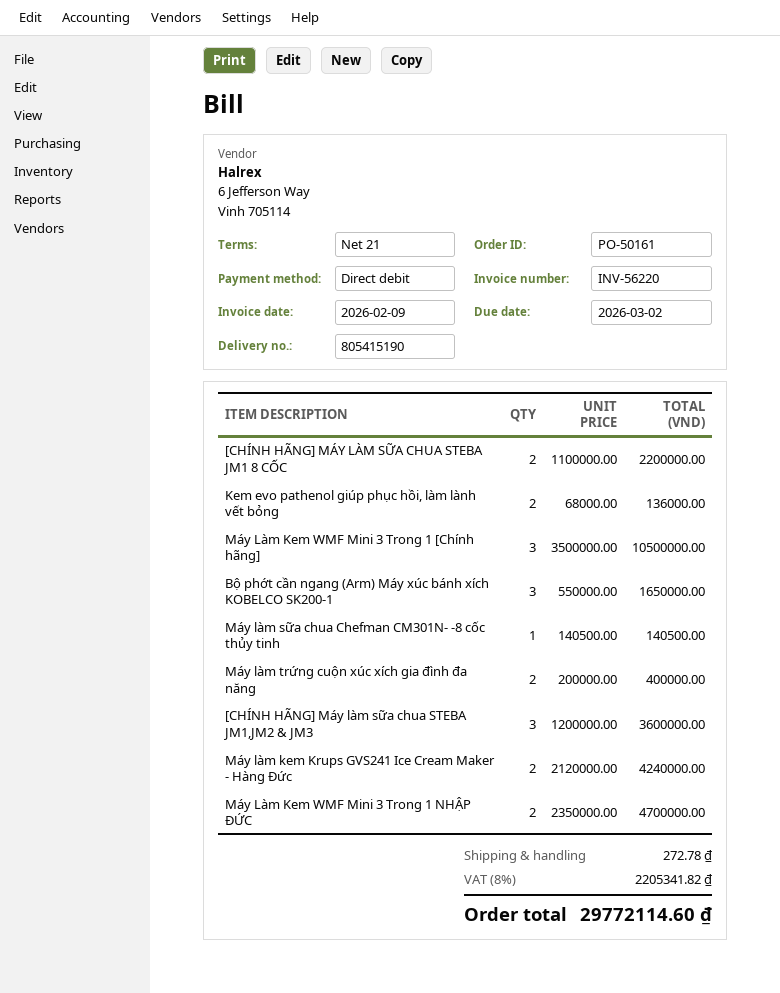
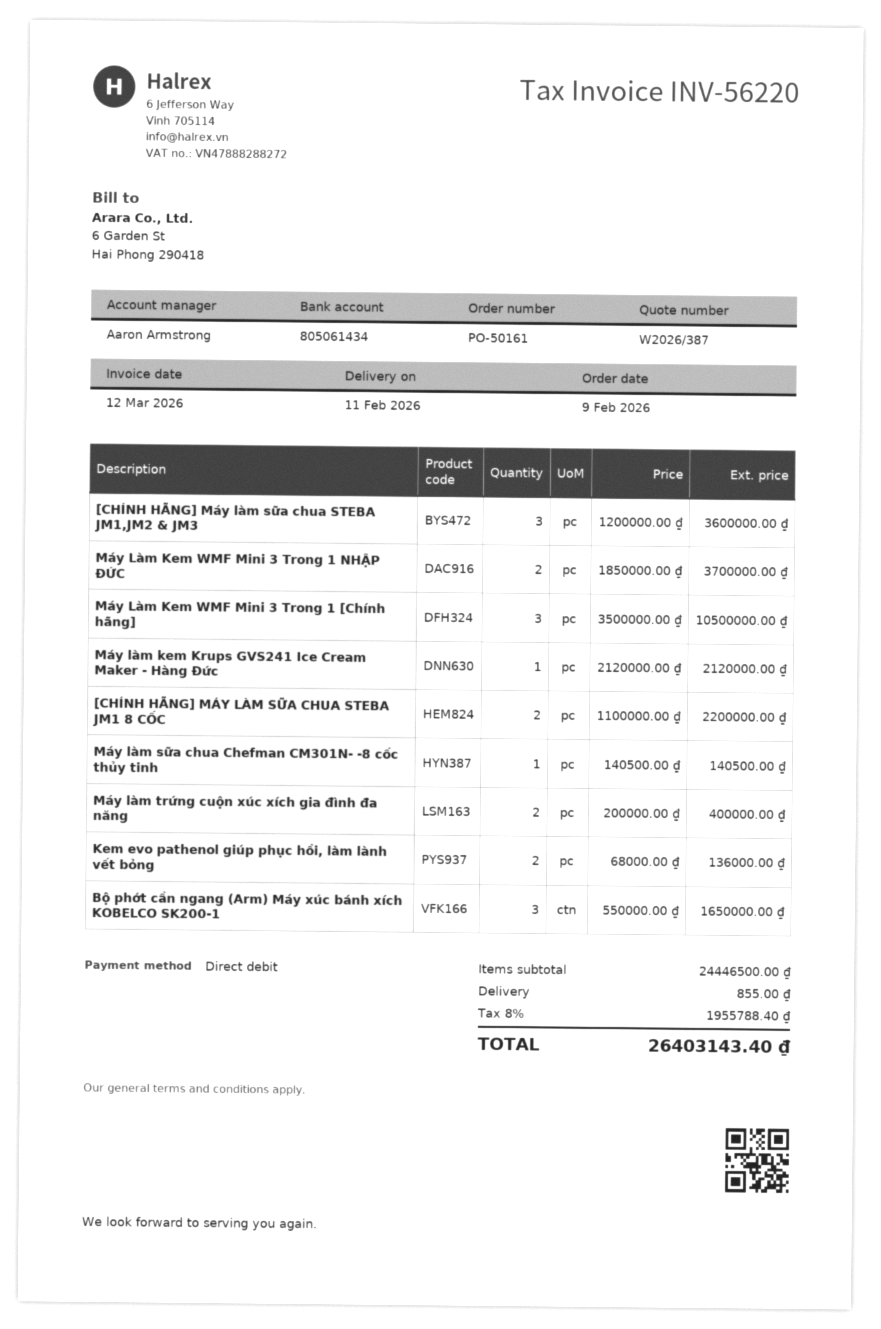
invoice date: 2026-02-09 -> 2026-03-12
Máy làm kem Krups GVS241 Ice Cream Maker - Hàng Đức: 2 x 2120000.00 = 4240000.00 -> 1 x 2120000.00 = 2120000.00
Máy Làm Kem WMF Mini 3 Trong 1 NHẬP ĐỨC: 2 x 2350000.00 = 4700000.00 -> 2 x 1850000.00 = 3700000.00
shipping: 272.78 -> 855.00
tax: 8% = 2205341.82 -> 8% = 1955788.40
total: 29772114.60 -> 26403143.40

